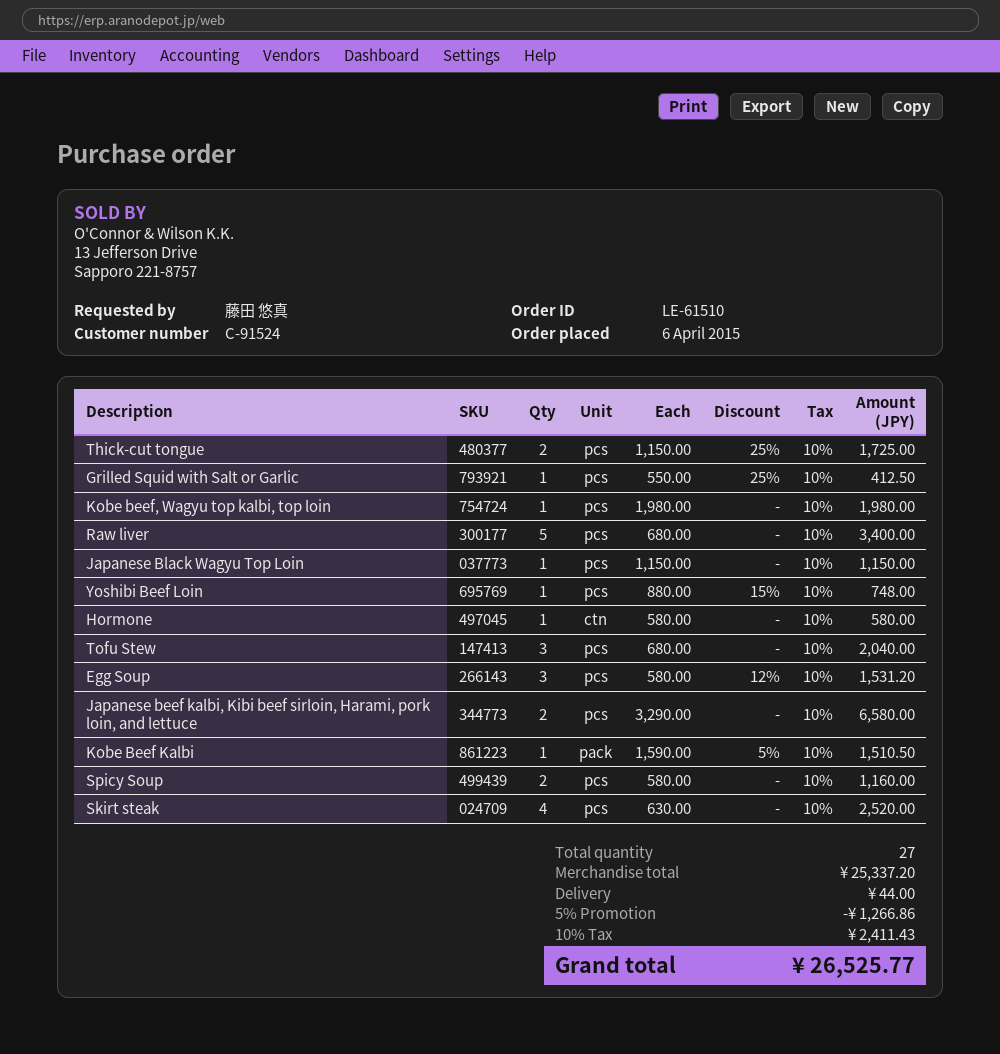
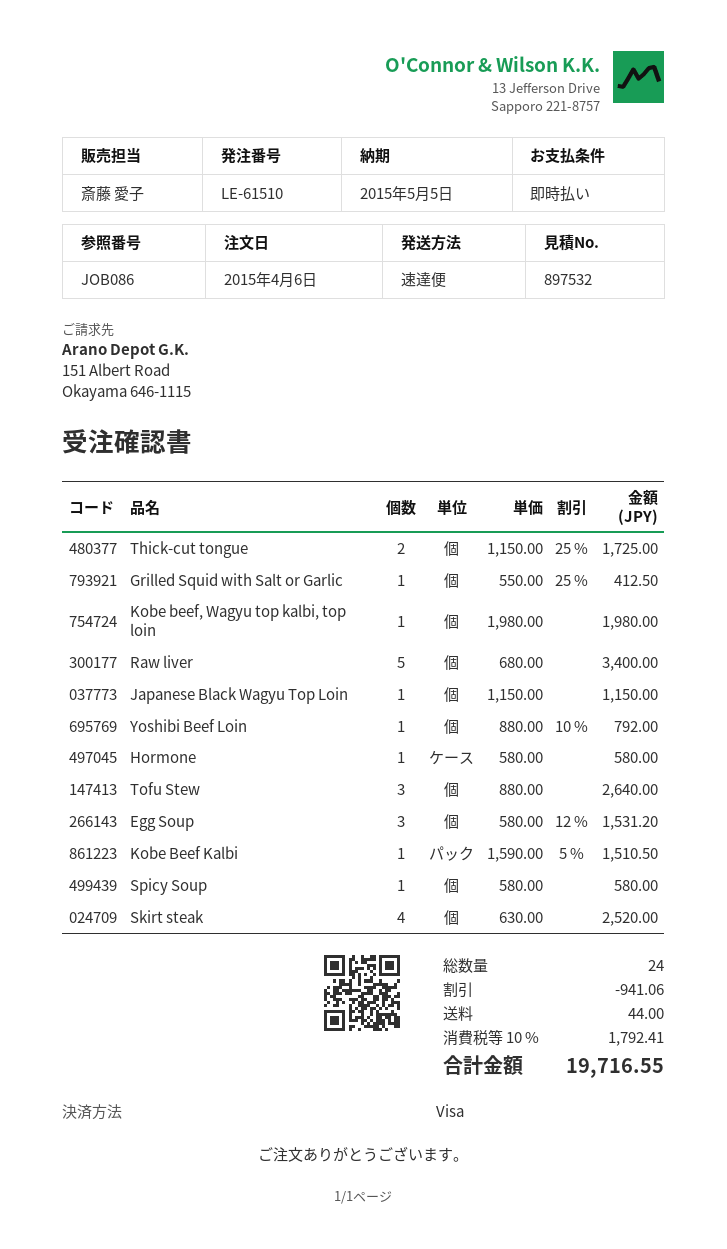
Yoshibi Beef Loin: 1 x 880.00 - 15% = 748.00 -> 1 x 880.00 - 10% = 792.00
Tofu Stew: 3 x 680.00 = 2040.00 -> 3 x 880.00 = 2640.00
Japanese beef kalbi, Kibi beef sirloin, Harami, pork loin, and lettuce: 2 x 3290.00 = 6580.00 -> none
Spicy Soup: 2 x 580.00 = 1160.00 -> 1 x 580.00 = 580.00
total quantity: 27 -> 24
discount: 1266.86 -> 941.06
tax: 10% = 2411.43 -> 10% = 1792.41
total: 26525.77 -> 19716.55

